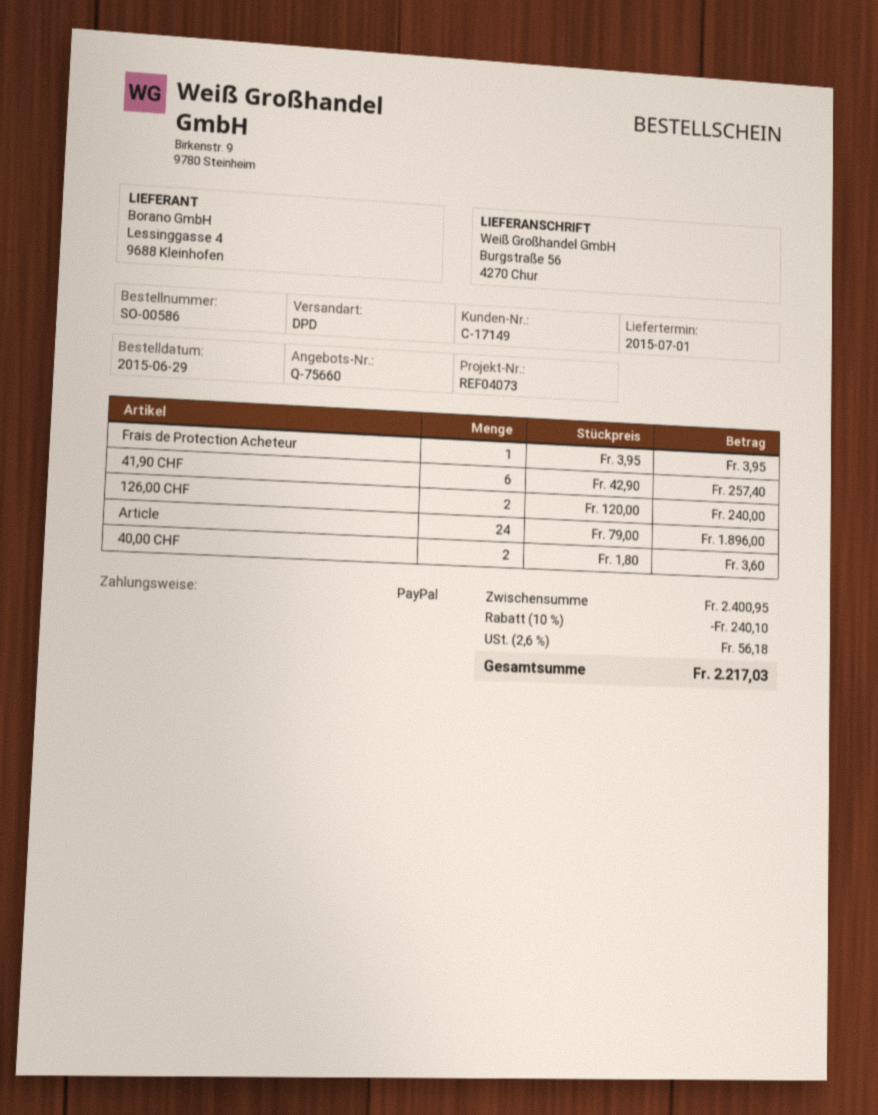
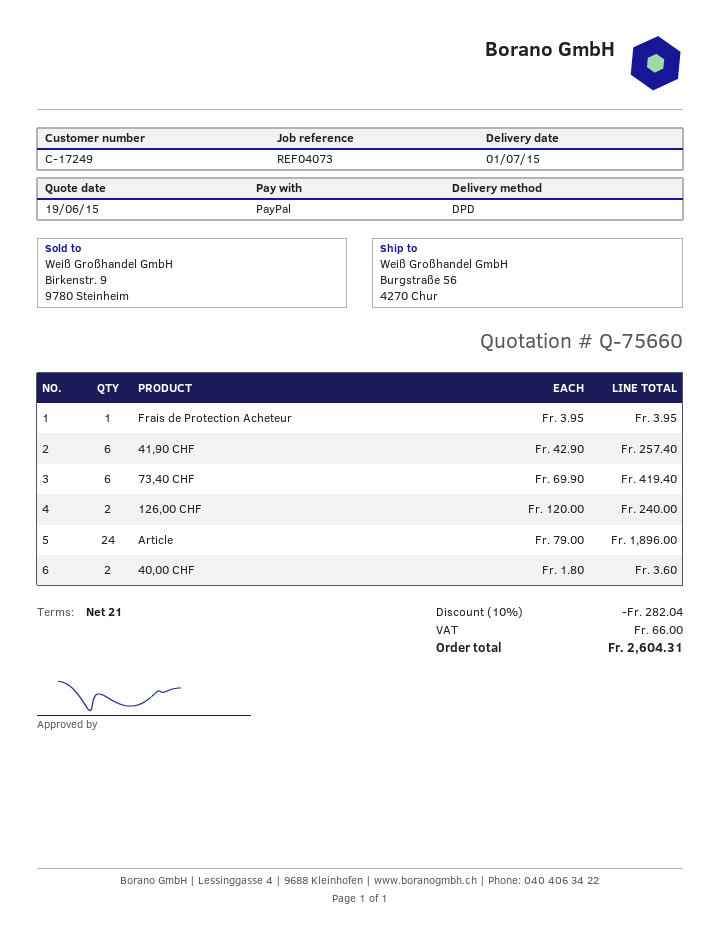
customer number: C-17149 -> C-17249
73,40 CHF: none -> 6 x 69.90 = 419.40
discount: 10% = 240.10 -> 10% = 282.04
tax: 56.18 -> 66.00
total: 2217.03 -> 2604.31

